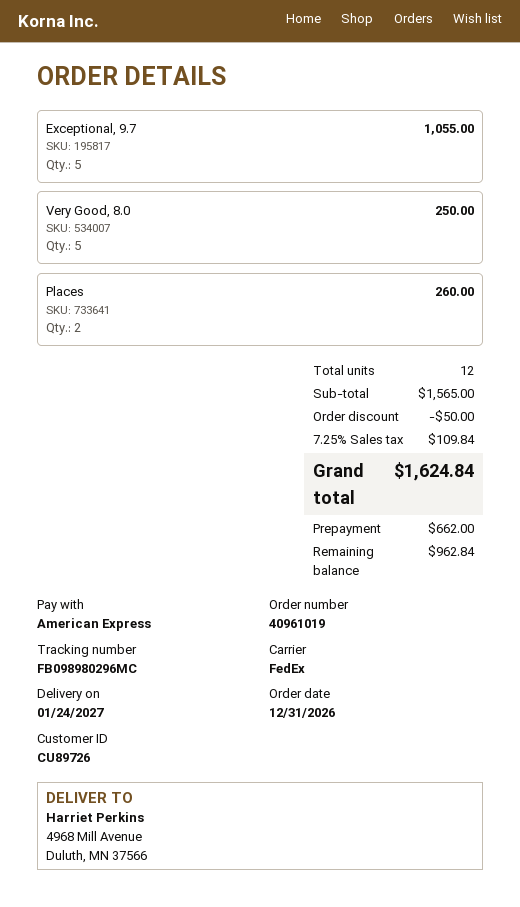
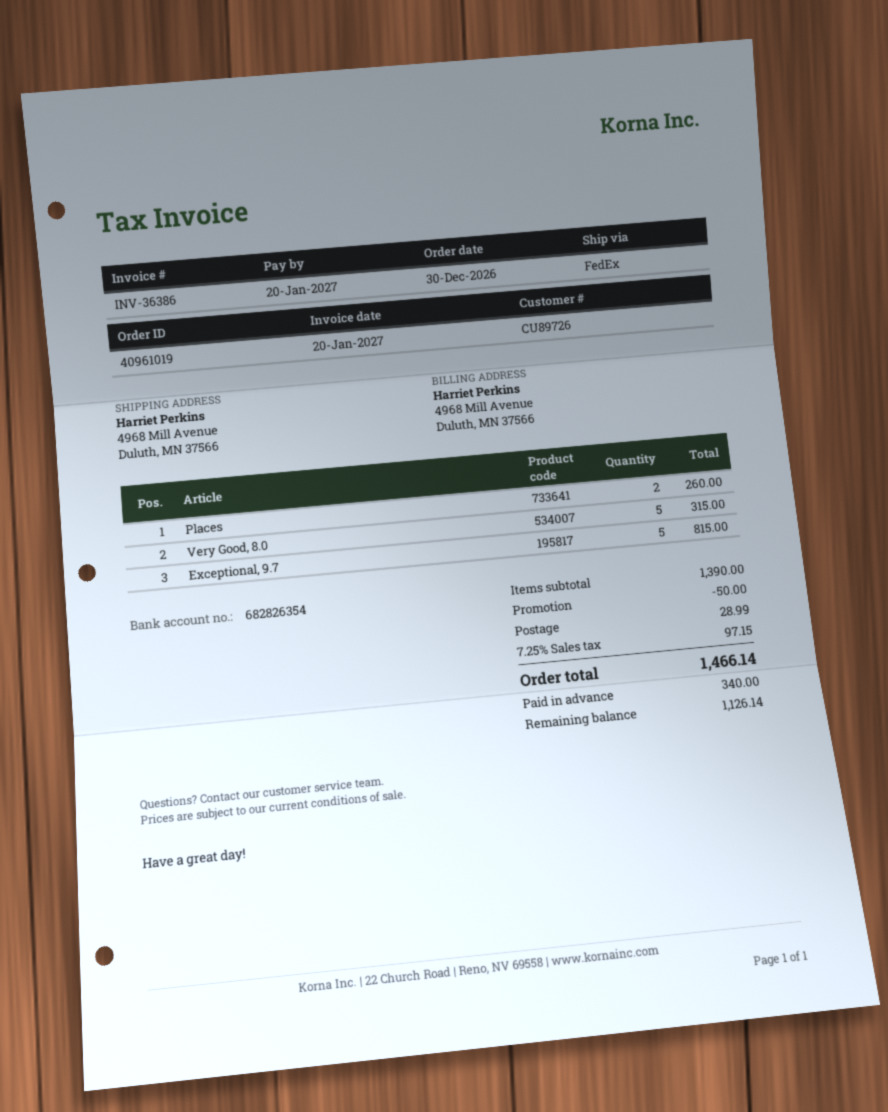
order date: 2026-12-31 -> 2026-12-30
Exceptional, 9.7: 5 for 1055.00 -> 5 for 815.00
Very Good, 8.0: 5 for 250.00 -> 5 for 315.00
subtotal: 1565.00 -> 1390.00
shipping: none -> 28.99
tax: 7.25% = 109.84 -> 7.25% = 97.15
total: 1624.84 -> 1466.14
deposit: 662.00 -> 340.00
balance: 962.84 -> 1126.14

